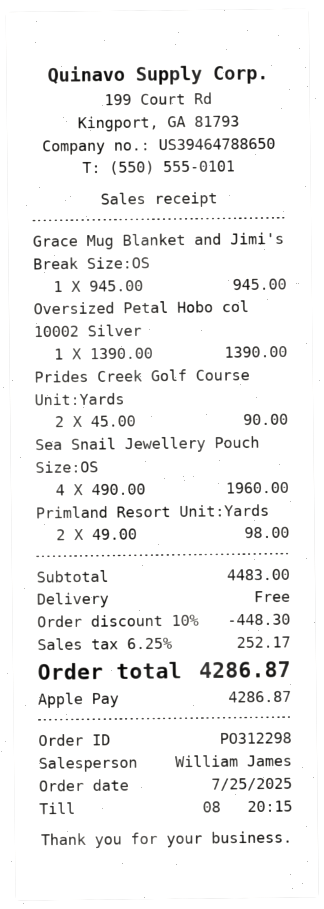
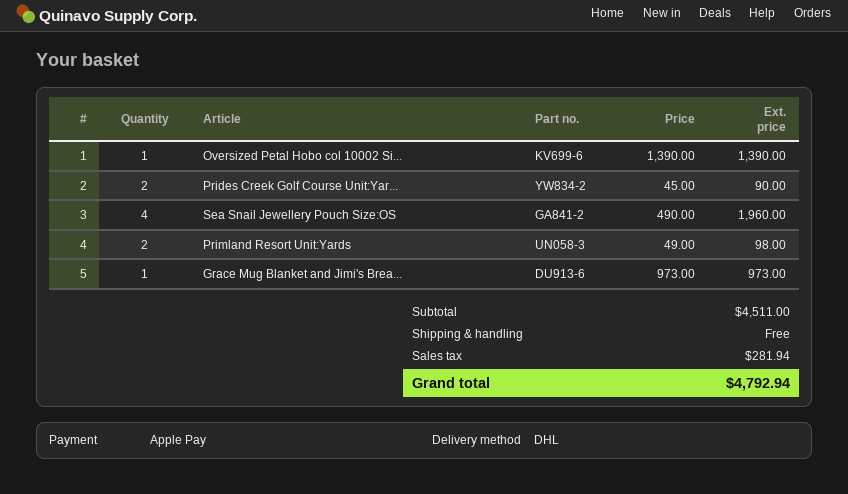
Grace Mug Blanket and Jimi's Break Size:OS: 1 x 945.00 = 945.00 -> 1 x 973.00 = 973.00
subtotal: 4483.00 -> 4511.00
discount: 10% = 448.30 -> none
tax: 252.17 -> 281.94
total: 4286.87 -> 4792.94

